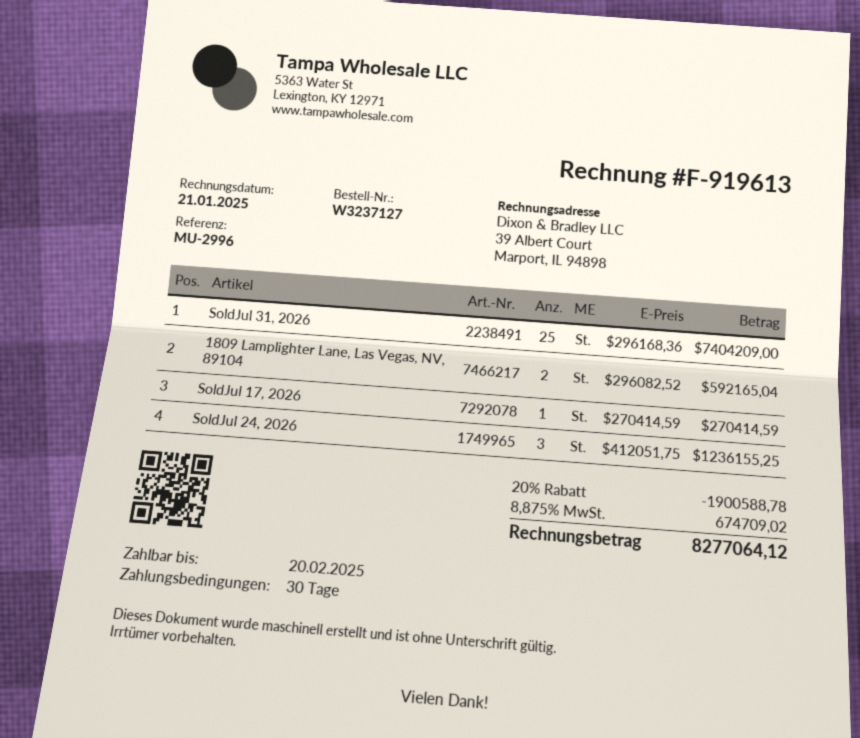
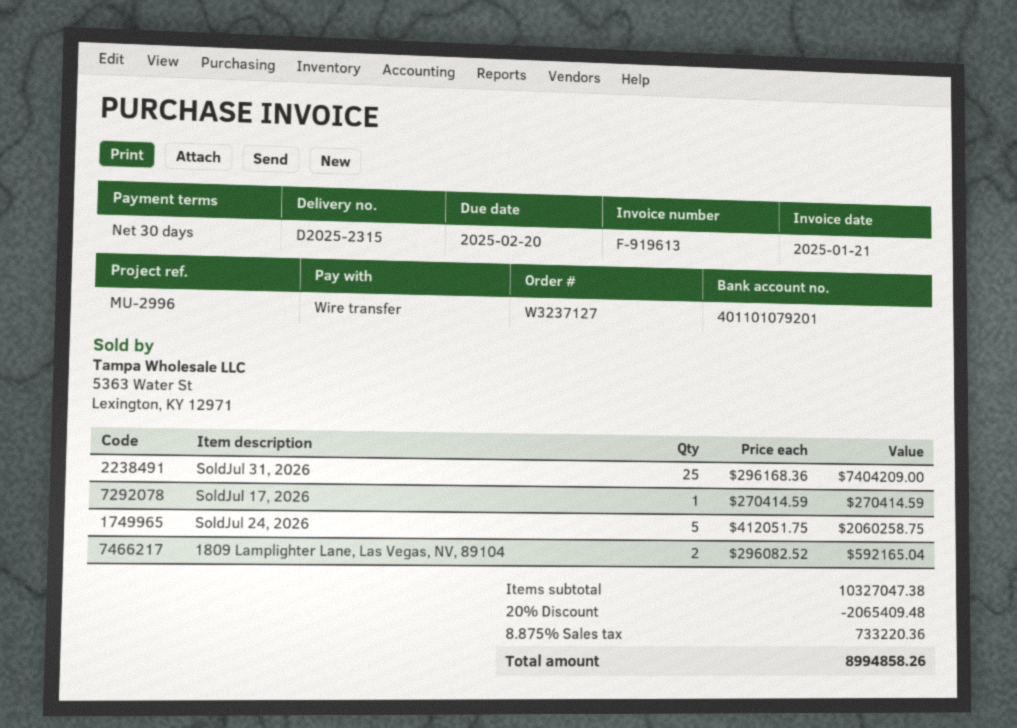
SoldJul 24, 2026: 3 x 412051.75 = 1236155.25 -> 5 x 412051.75 = 2060258.75
discount: 20% = 1900588.78 -> 20% = 2065409.48
tax: 8.875% = 674709.02 -> 8.875% = 733220.36
total: 8277064.12 -> 8994858.26

